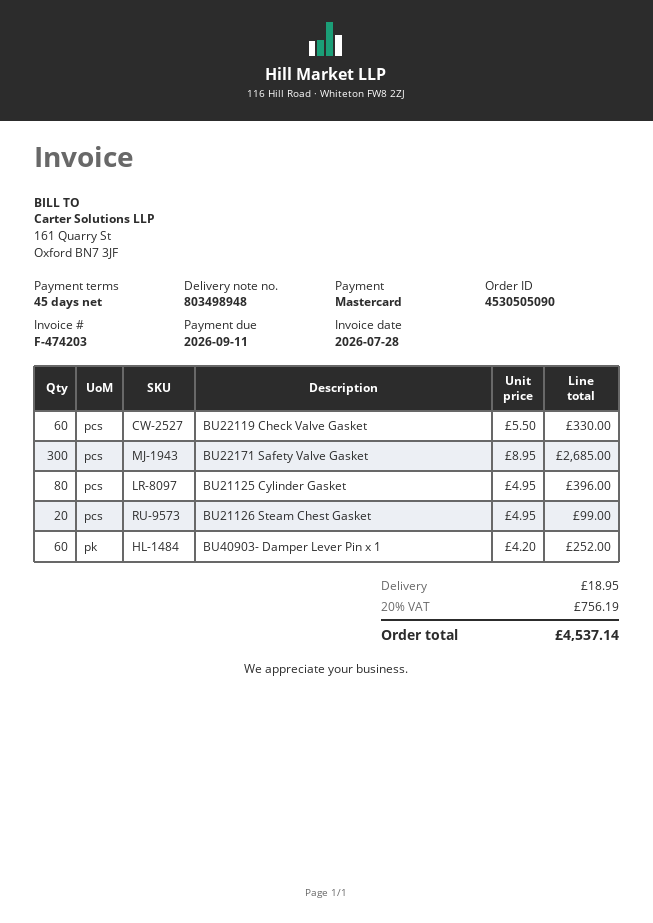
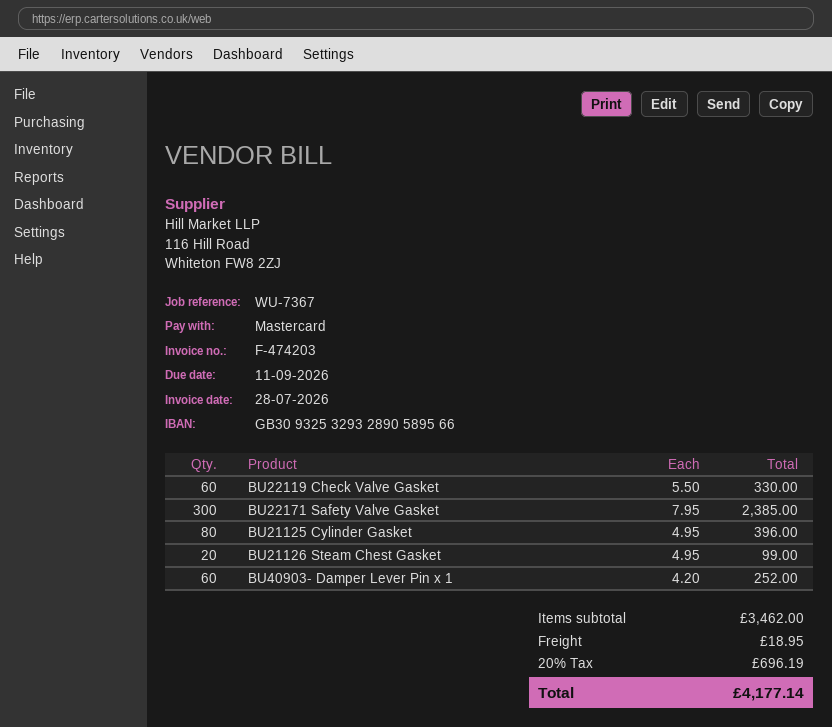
BU22171 Safety Valve Gasket: 300 x 8.95 = 2685.00 -> 300 x 7.95 = 2385.00
tax: 20% = 756.19 -> 20% = 696.19
total: 4537.14 -> 4177.14

